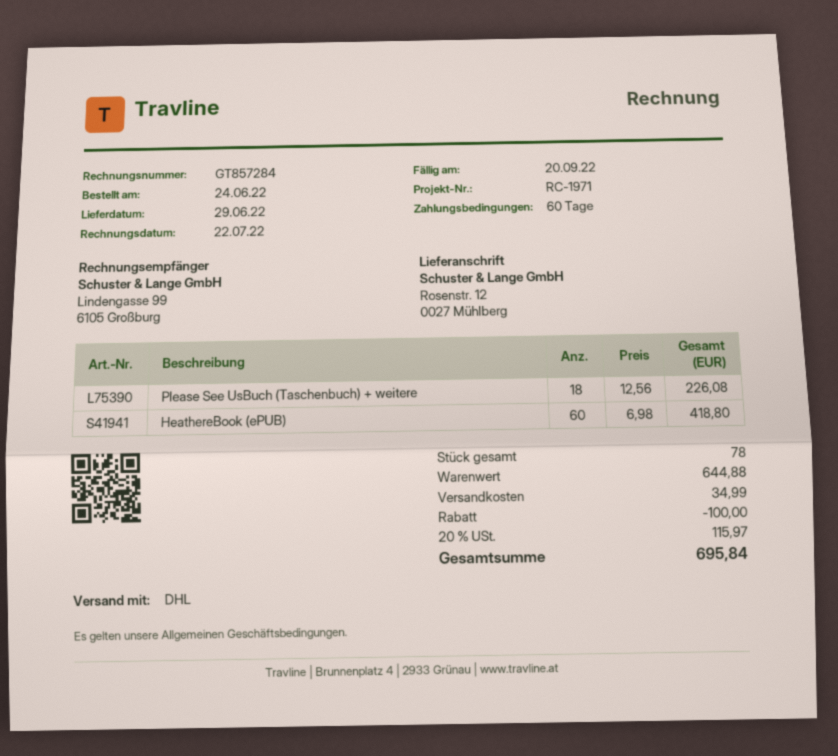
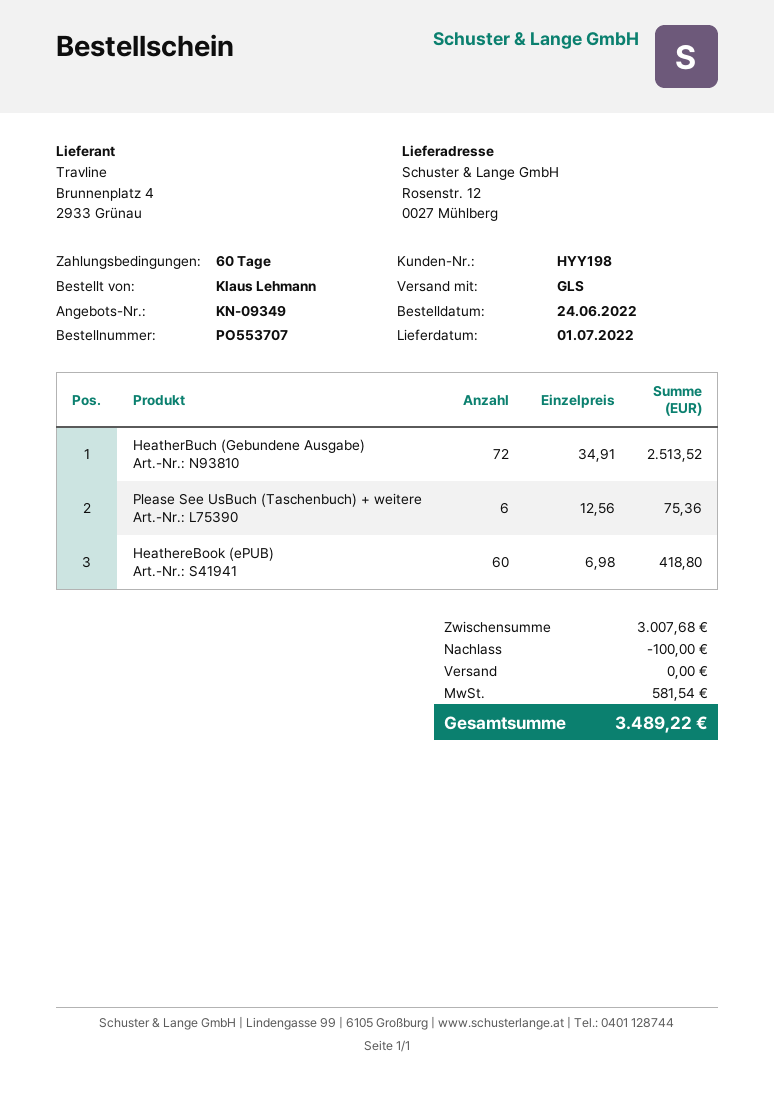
delivery date: 2022-06-29 -> 2022-07-01
shipping method: DHL -> GLS
Please See UsBuch (Taschenbuch) + weitere: 18 x 12.56 = 226.08 -> 6 x 12.56 = 75.36
HeatherBuch (Gebundene Ausgabe): none -> 72 x 34.91 = 2513.52
subtotal: 644.88 -> 3007.68
shipping: 34.99 -> 0.00
tax: 115.97 -> 581.54
total: 695.84 -> 3489.22

